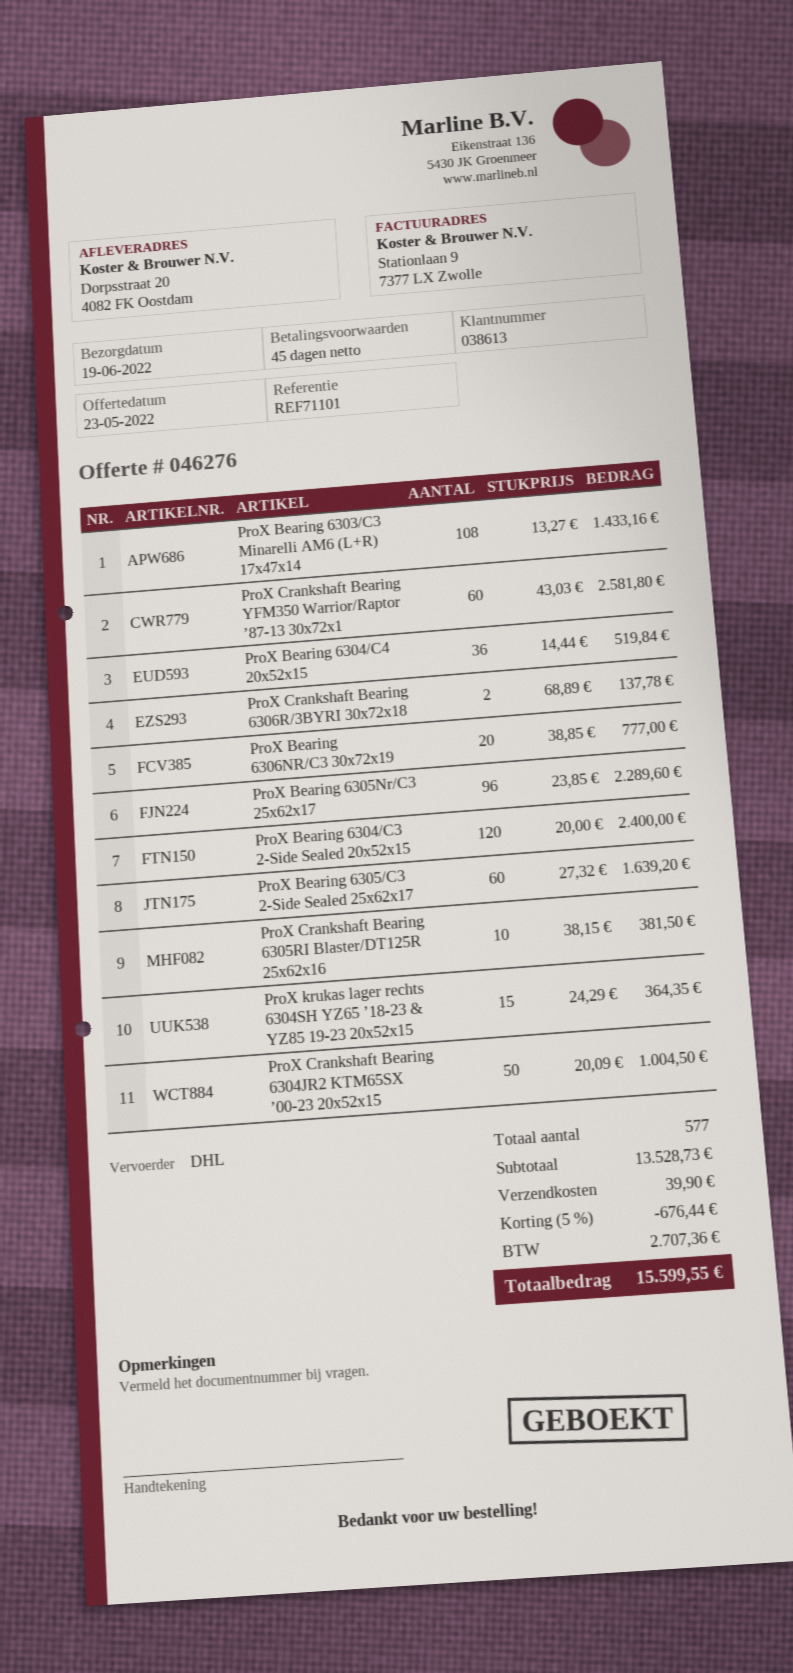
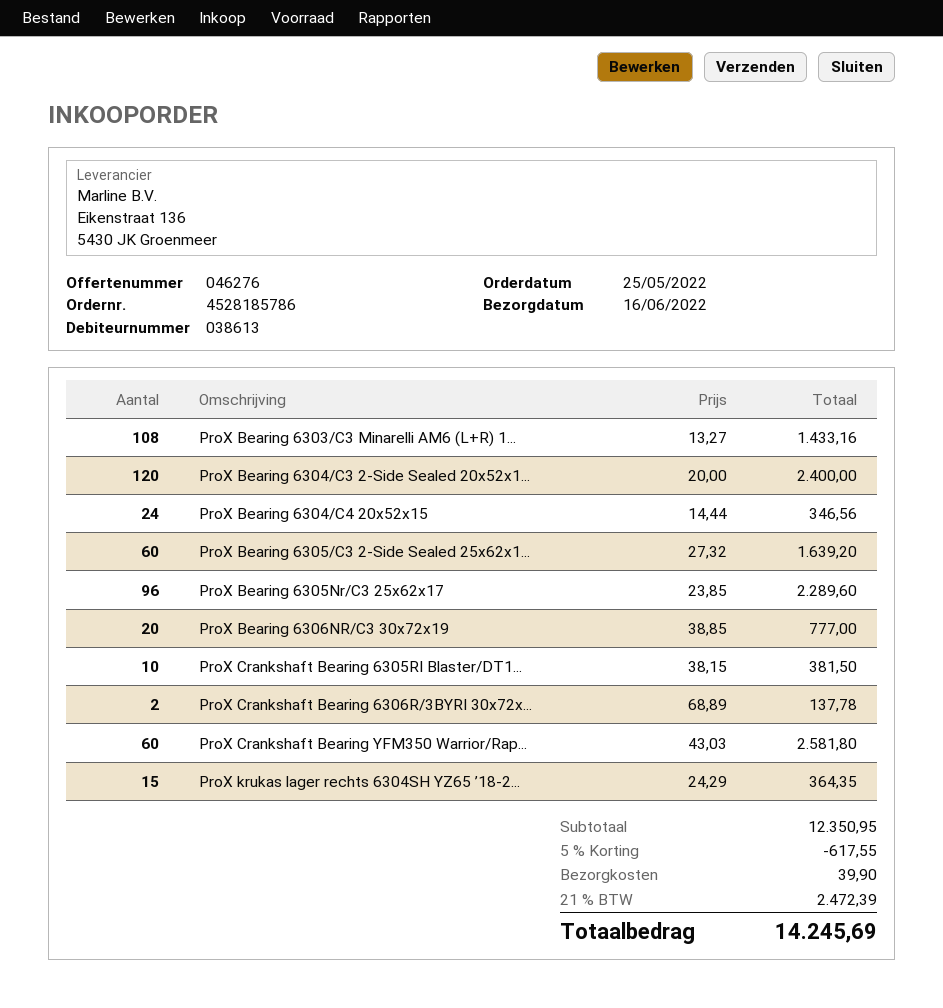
delivery date: 2022-06-19 -> 2022-06-16
ProX Bearing 6304/C4 20x52x15: 36 x 14.44 = 519.84 -> 24 x 14.44 = 346.56
ProX Crankshaft Bearing 6304JR2 KTM65SX ’00-23 20x52x15: 50 x 20.09 = 1004.50 -> none
subtotal: 13528.73 -> 12350.95
discount: 5% = 676.44 -> 5% = 617.55
tax: 2707.36 -> 2472.39
total: 15599.55 -> 14245.69

